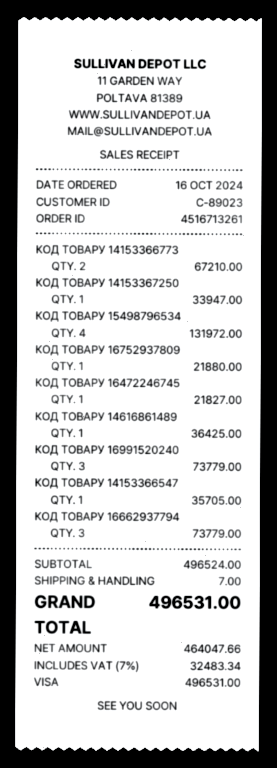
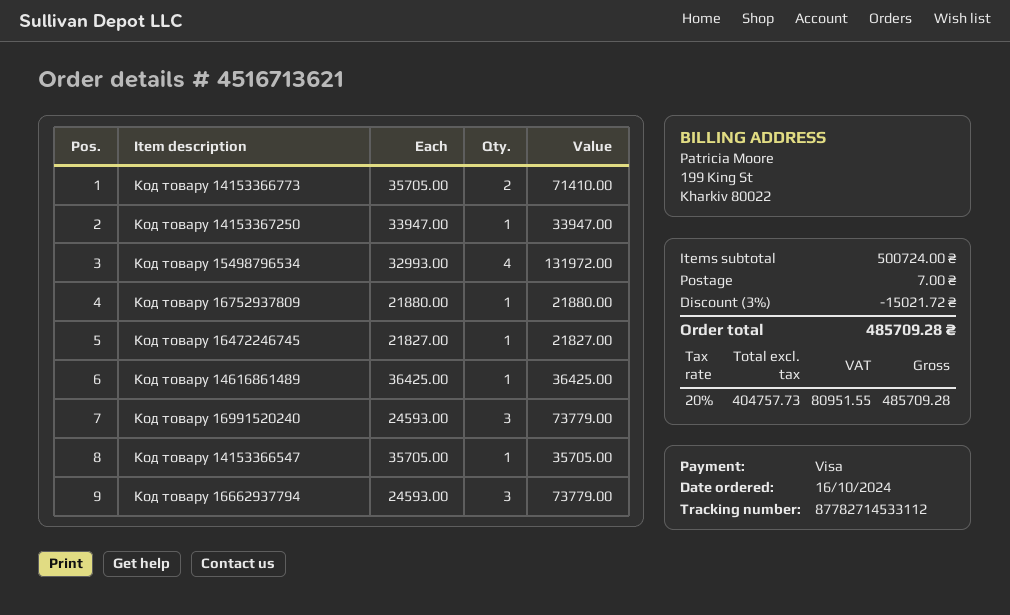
order number: 4516713261 -> 4516713621
КОД ТОВАРУ 14153366773: 2 for 67210.00 -> 2 for 71410.00
subtotal: 496524.00 -> 500724.00
discount: none -> 3% = 15021.72
net: 464047.66 -> 404757.73
tax: 7% = 32483.34 -> 20% = 80951.55
total: 496531.00 -> 485709.28

